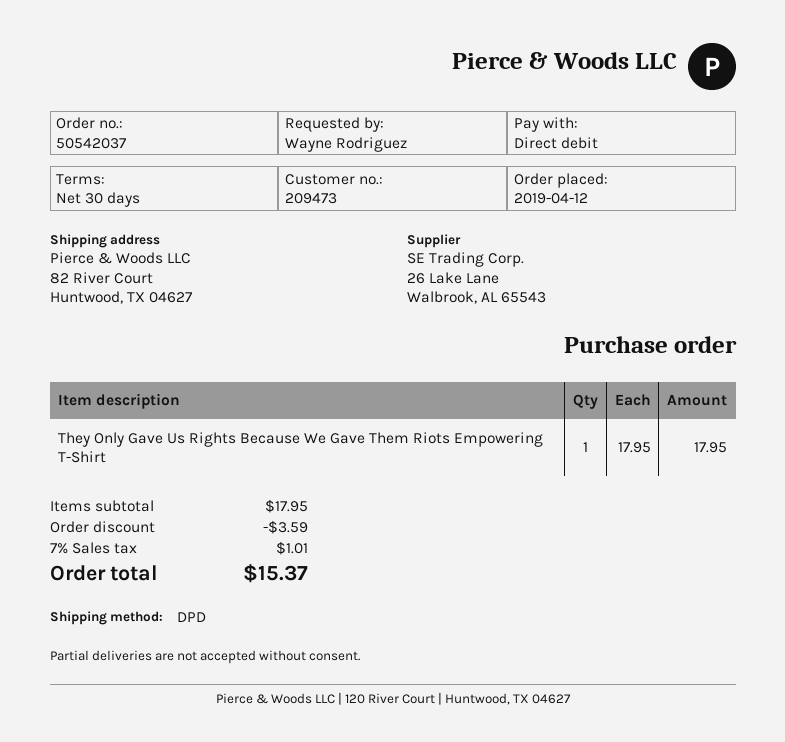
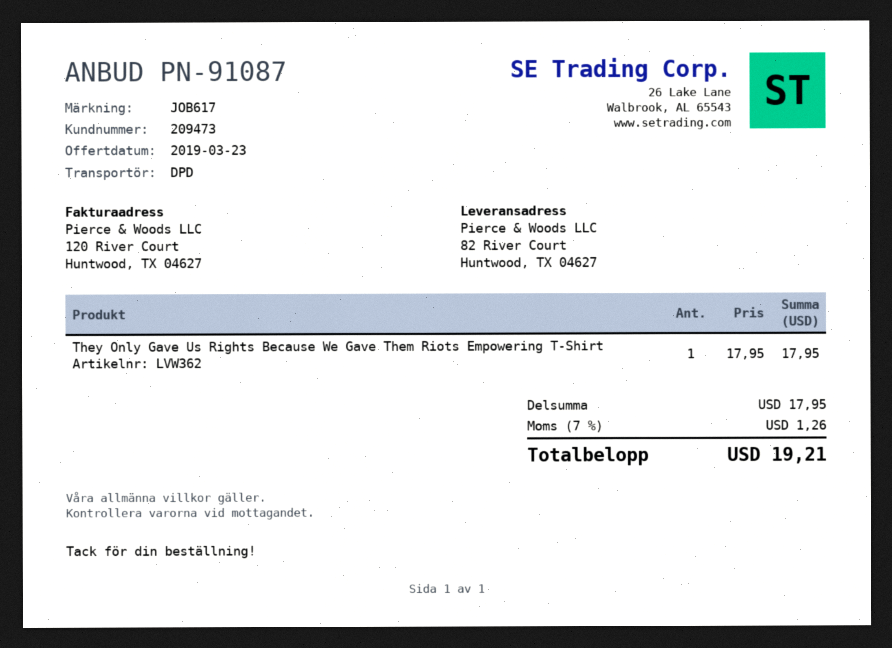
discount: 3.59 -> none
tax: 7% = 1.01 -> 7% = 1.26
total: 15.37 -> 19.21

